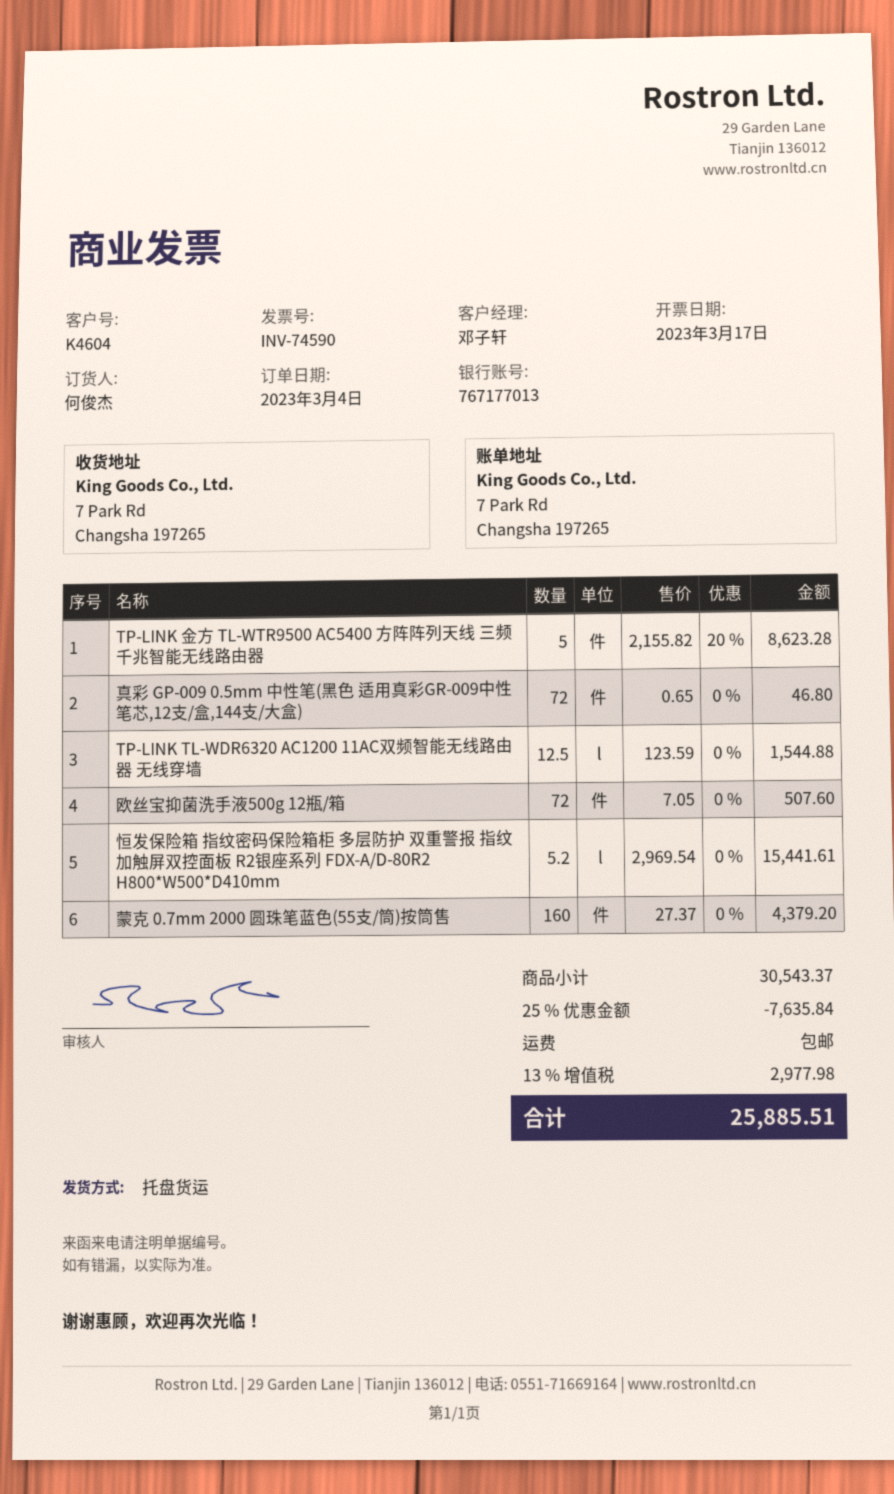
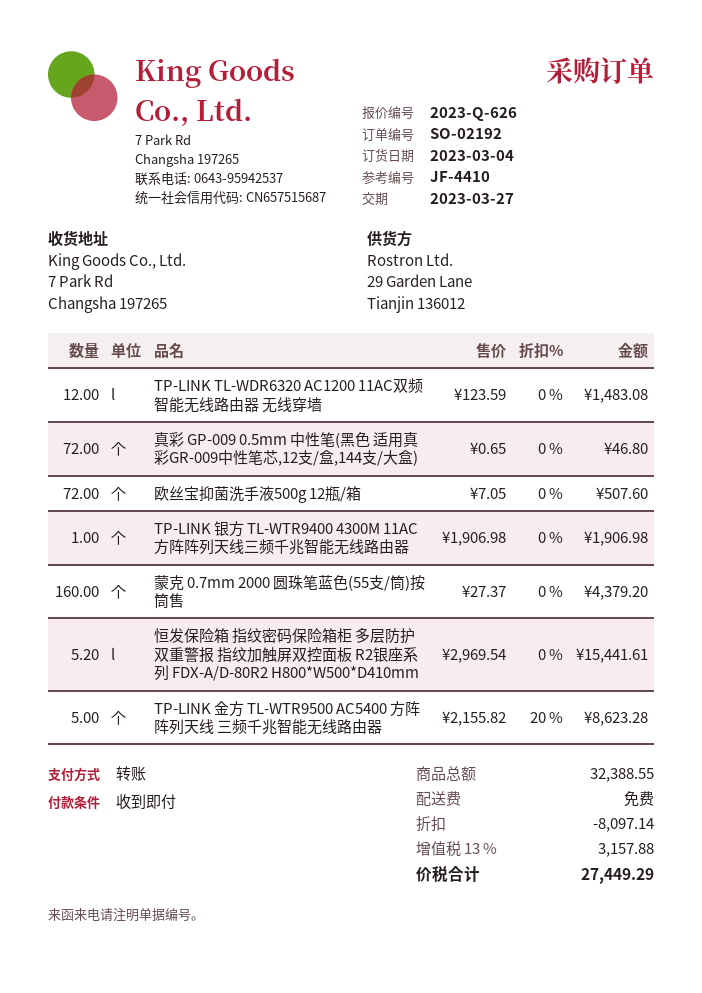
TP-LINK TL-WDR6320 AC1200 11AC双频智能无线路由器 无线穿墙: 12.5 x 123.59 = 1544.88 -> 12 x 123.59 = 1483.08
TP-LINK 银方 TL-WTR9400 4300M 11AC方阵阵列天线三频千兆智能无线路由器: none -> 1 x 1906.98 = 1906.98
subtotal: 30543.37 -> 32388.55
discount: 7635.84 -> 8097.14
tax: 13% = 2977.98 -> 13% = 3157.88
total: 25885.51 -> 27449.29

